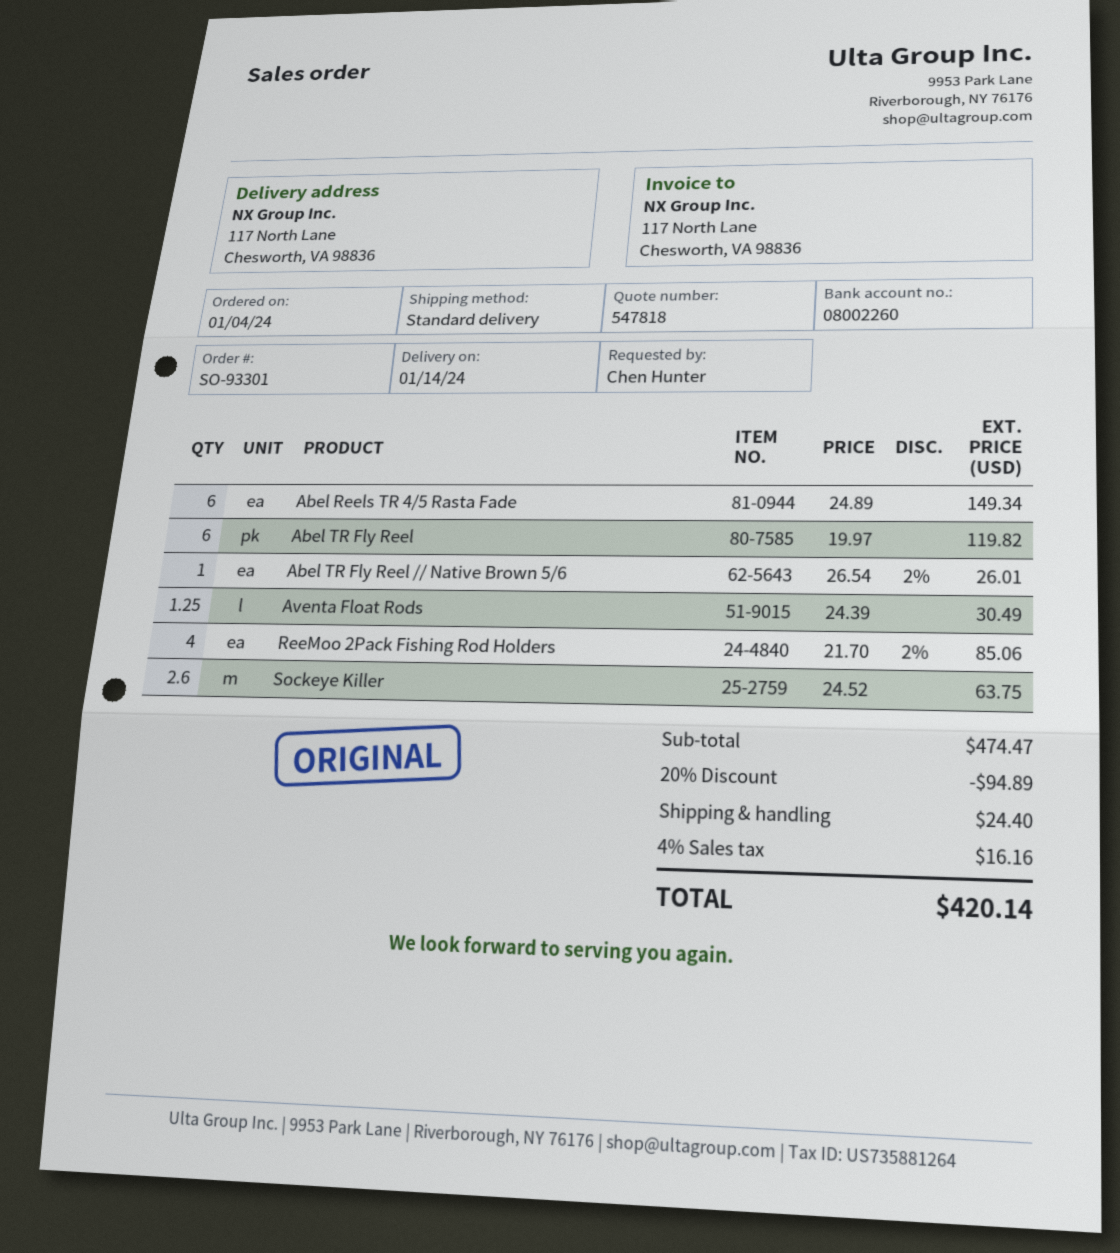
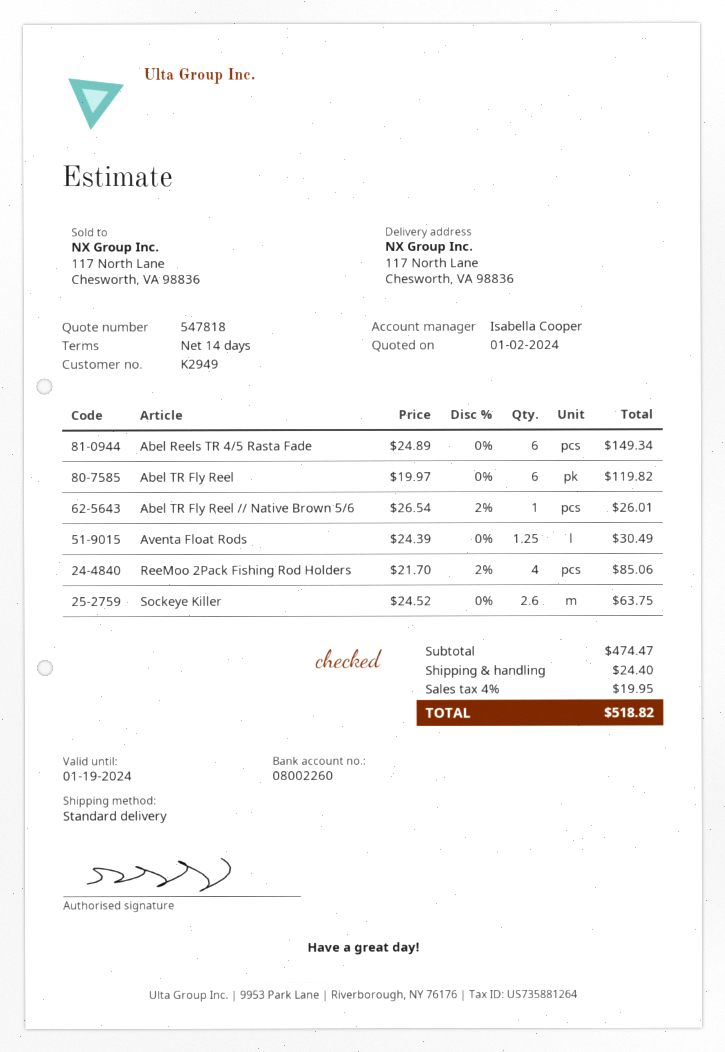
discount: 20% = 94.89 -> none
tax: 4% = 16.16 -> 4% = 19.95
total: 420.14 -> 518.82

